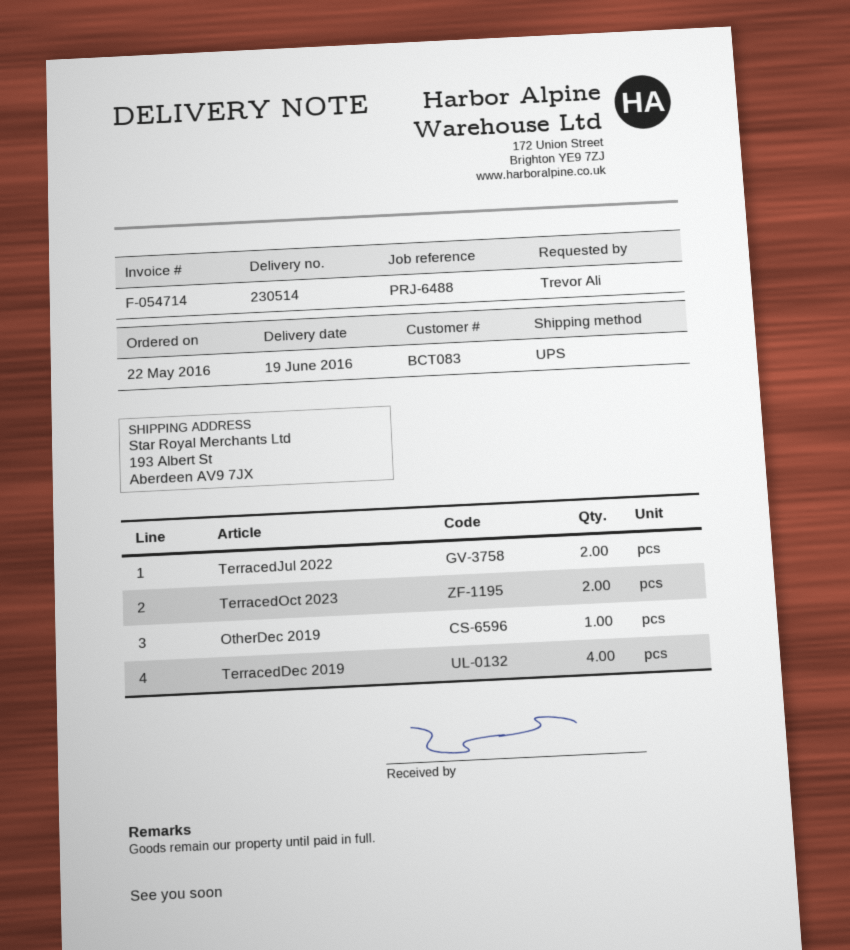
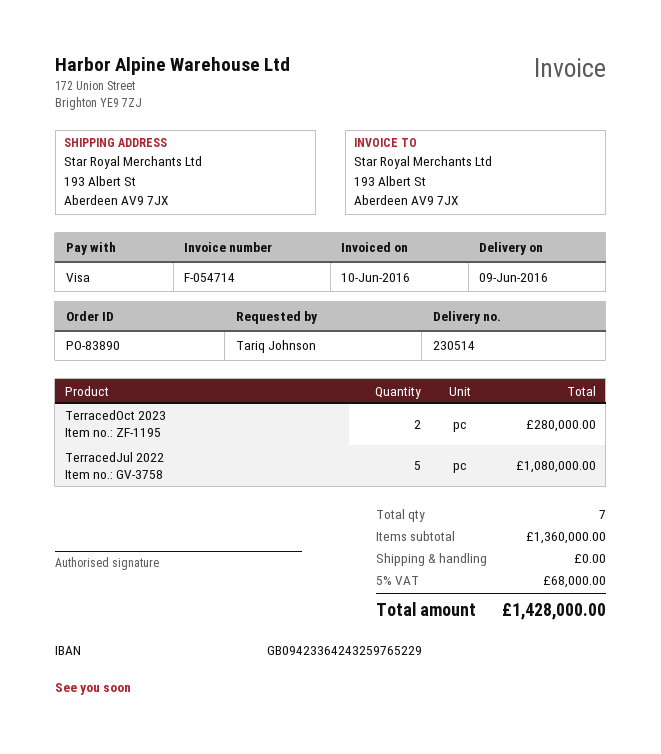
delivery date: 2016-06-19 -> 2016-06-09
ordered by: Trevor Ali -> Tariq Johnson
TerracedJul 2022: 2 -> 5
OtherDec 2019: 1 -> none
TerracedDec 2019: 4 -> none

